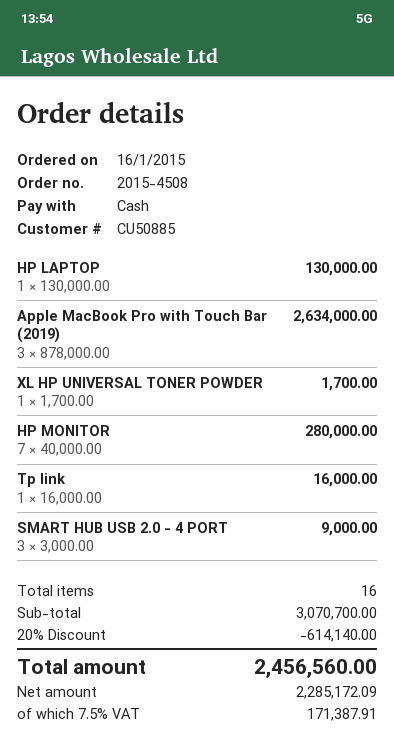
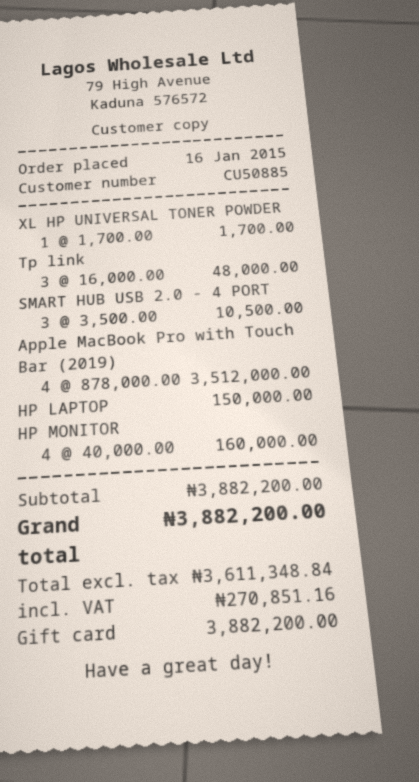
payment method: cash -> gift card
HP LAPTOP: 1 x 130000.00 = 130000.00 -> 1 x 150000.00 = 150000.00
Apple MacBook Pro with Touch Bar (2019): 3 x 878000.00 = 2634000.00 -> 4 x 878000.00 = 3512000.00
HP MONITOR: 7 x 40000.00 = 280000.00 -> 4 x 40000.00 = 160000.00
Tp link: 1 x 16000.00 = 16000.00 -> 3 x 16000.00 = 48000.00
SMART HUB USB 2.0 - 4 PORT: 3 x 3000.00 = 9000.00 -> 3 x 3500.00 = 10500.00
subtotal: 3070700.00 -> 3882200.00
discount: 20% = 614140.00 -> none
net: 2285172.09 -> 3611348.84
tax: 171387.91 -> 270851.16
total: 2456560.00 -> 3882200.00

